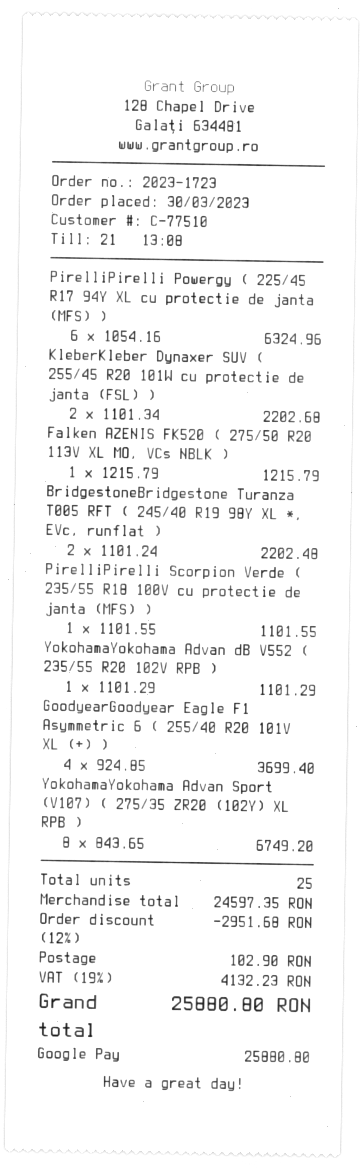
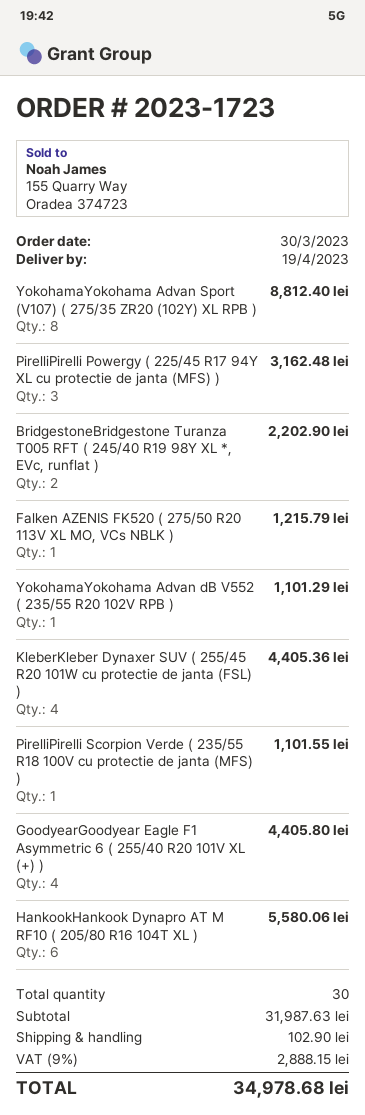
PirelliPirelli Powergy ( 225/45 R17 94Y XL cu protectie de janta (MFS) ): 6 for 6324.96 -> 3 for 3162.48
KleberKleber Dynaxer SUV ( 255/45 R20 101W cu protectie de janta (FSL) ): 2 for 2202.68 -> 4 for 4405.36
BridgestoneBridgestone Turanza T005 RFT ( 245/40 R19 98Y XL *, EVc, runflat ): 2 for 2202.48 -> 2 for 2202.90
GoodyearGoodyear Eagle F1 Asymmetric 6 ( 255/40 R20 101V XL (+) ): 4 for 3699.40 -> 4 for 4405.80
YokohamaYokohama Advan Sport (V107) ( 275/35 ZR20 (102Y) XL RPB ): 8 for 6749.20 -> 8 for 8812.40
HankookHankook Dynapro AT M RF10 ( 205/80 R16 104T XL ): none -> 6 for 5580.06
total quantity: 25 -> 30
subtotal: 24597.35 -> 31987.63
discount: 12% = 2951.68 -> none
tax: 19% = 4132.23 -> 9% = 2888.15
total: 25880.80 -> 34978.68

